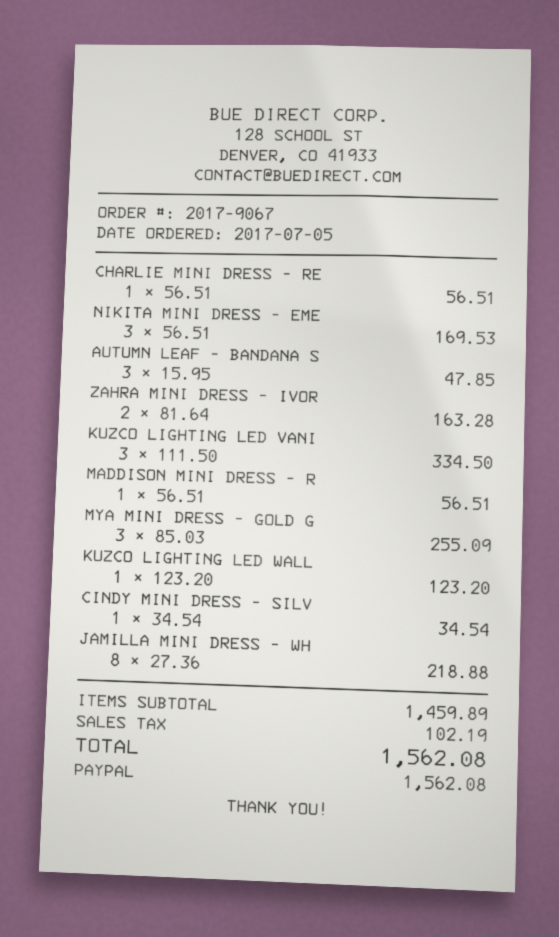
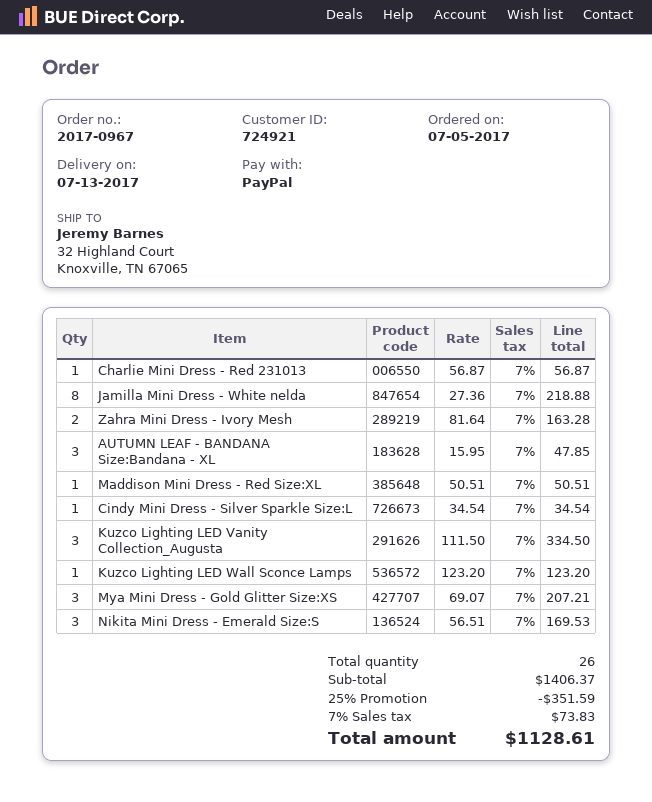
order number: 2017-9067 -> 2017-0967
CHARLIE MINI DRESS - RE: 1 x 56.51 = 56.51 -> 1 x 56.87 = 56.87
MADDISON MINI DRESS - R: 1 x 56.51 = 56.51 -> 1 x 50.51 = 50.51
MYA MINI DRESS - GOLD G: 3 x 85.03 = 255.09 -> 3 x 69.07 = 207.21
subtotal: 1459.89 -> 1406.37
discount: none -> 25% = 351.59
tax: 102.19 -> 73.83
total: 1562.08 -> 1128.61

